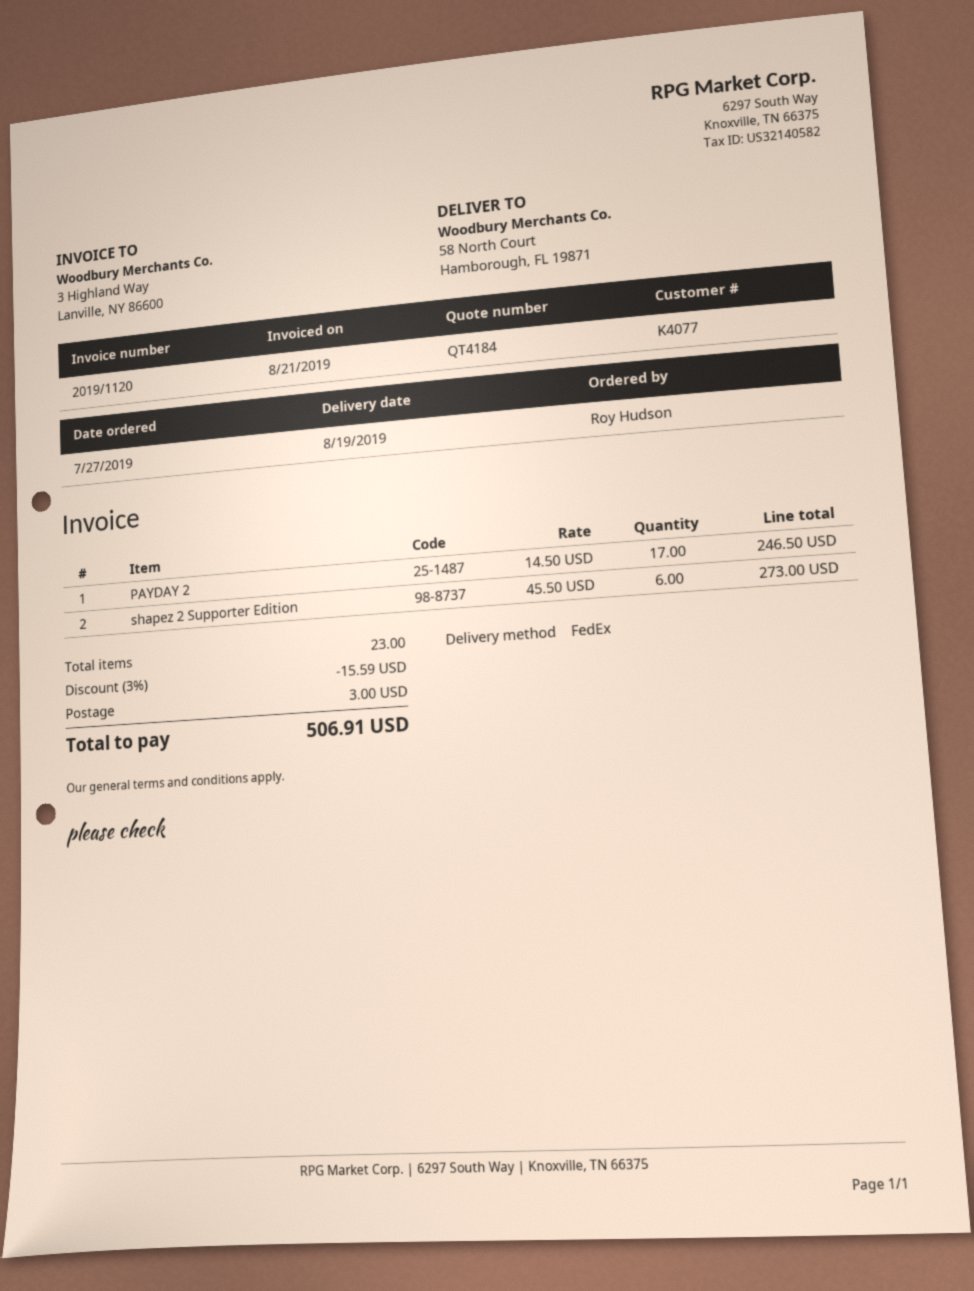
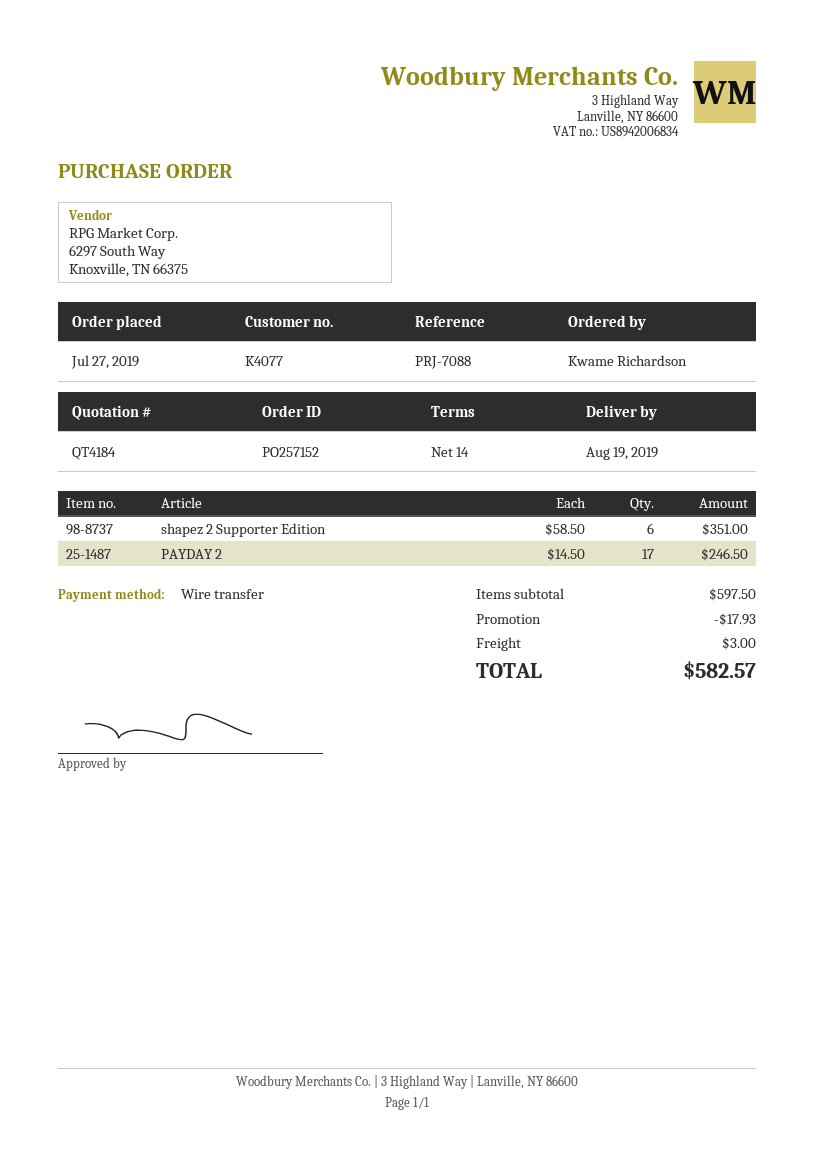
ordered by: Roy Hudson -> Kwame Richardson
shapez 2 Supporter Edition: 6 x 45.50 = 273.00 -> 6 x 58.50 = 351.00
discount: 15.59 -> 17.93
total: 506.91 -> 582.57

